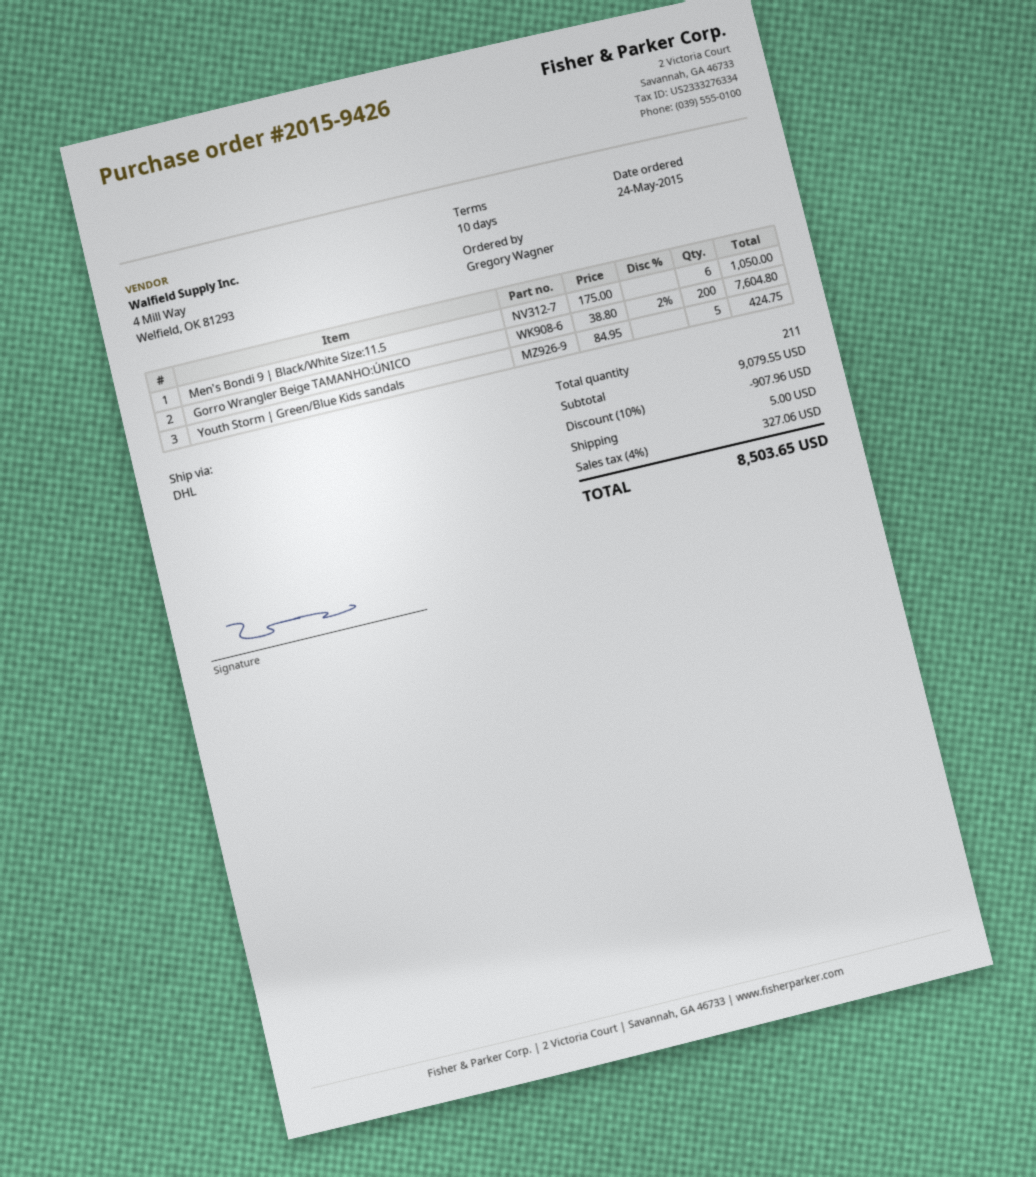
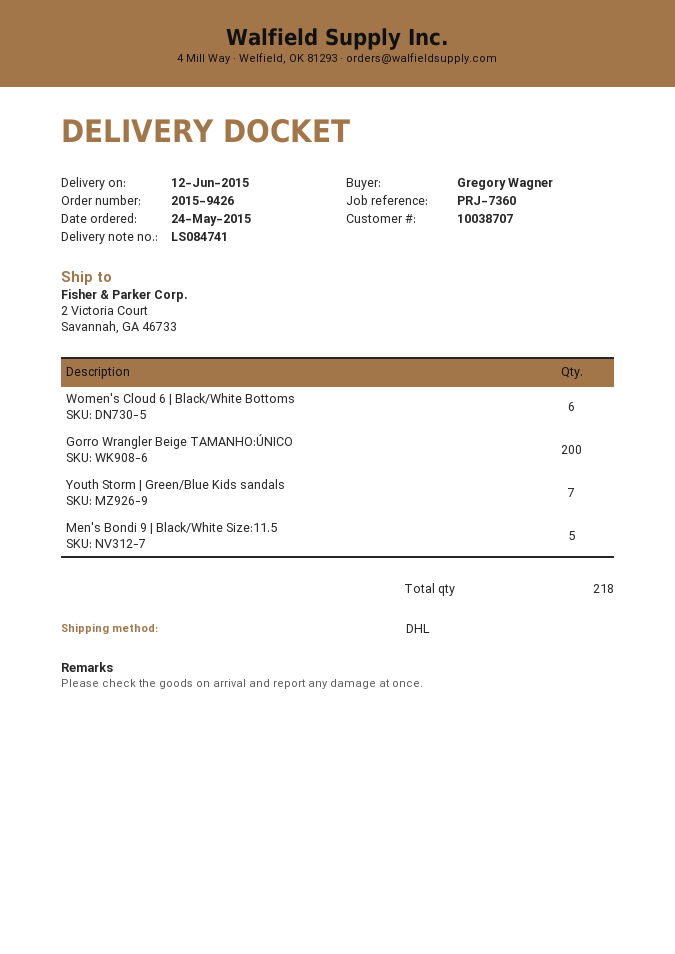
Men's Bondi 9 | Black/White Size:11.5: 6 -> 5
Youth Storm | Green/Blue Kids sandals: 5 -> 7
Women's Cloud 6 | Black/White Bottoms: none -> 6
total quantity: 211 -> 218

